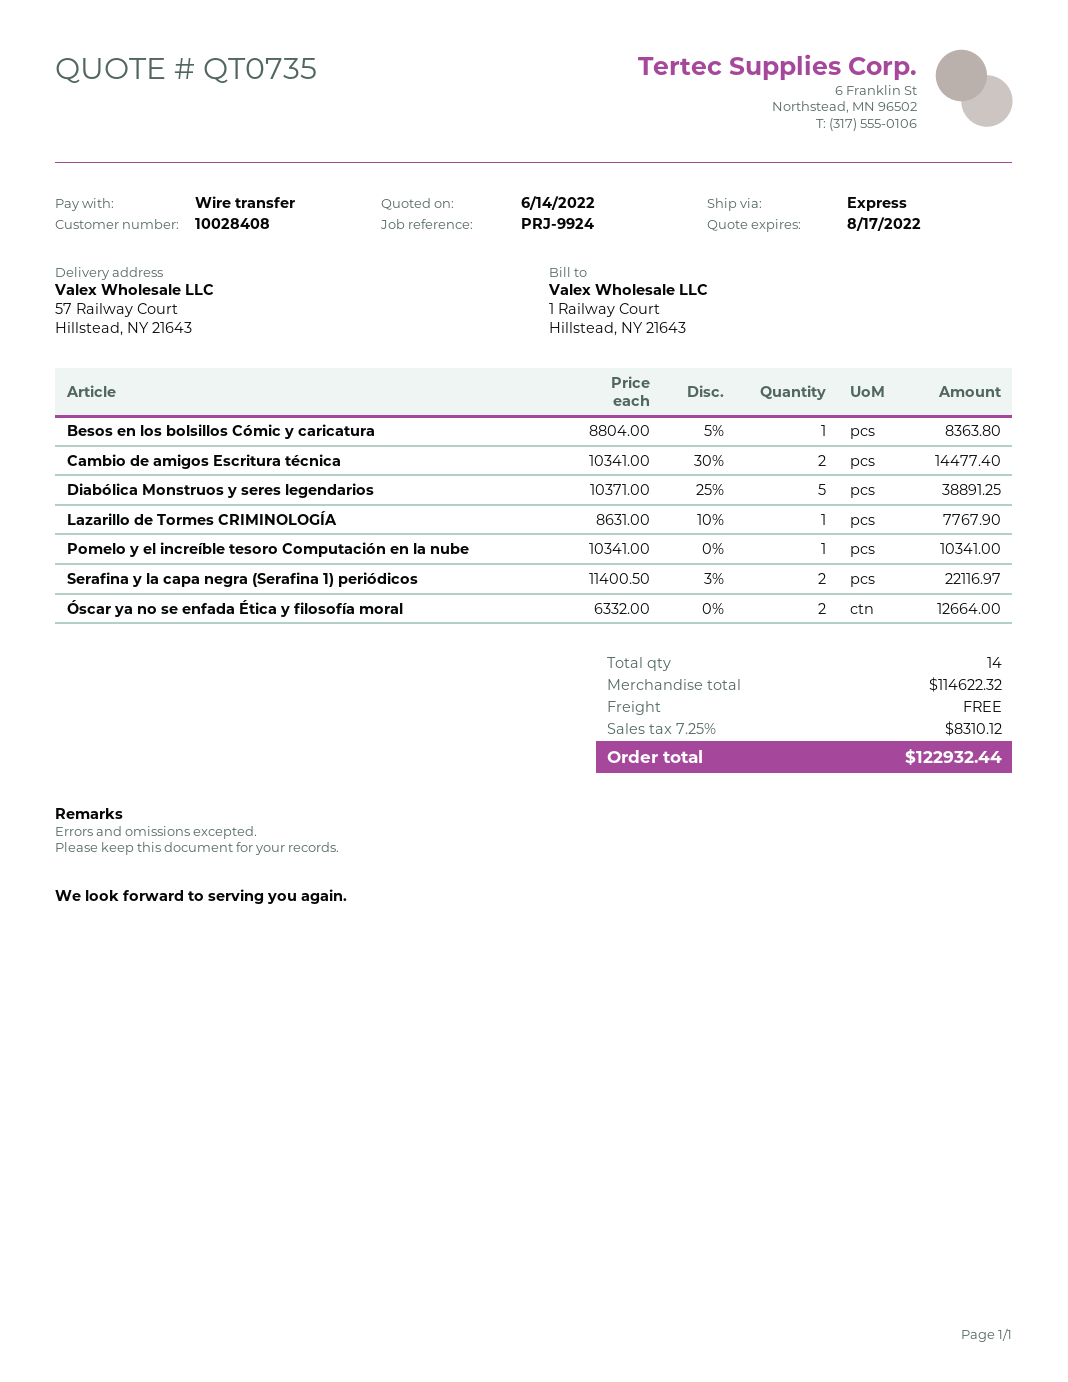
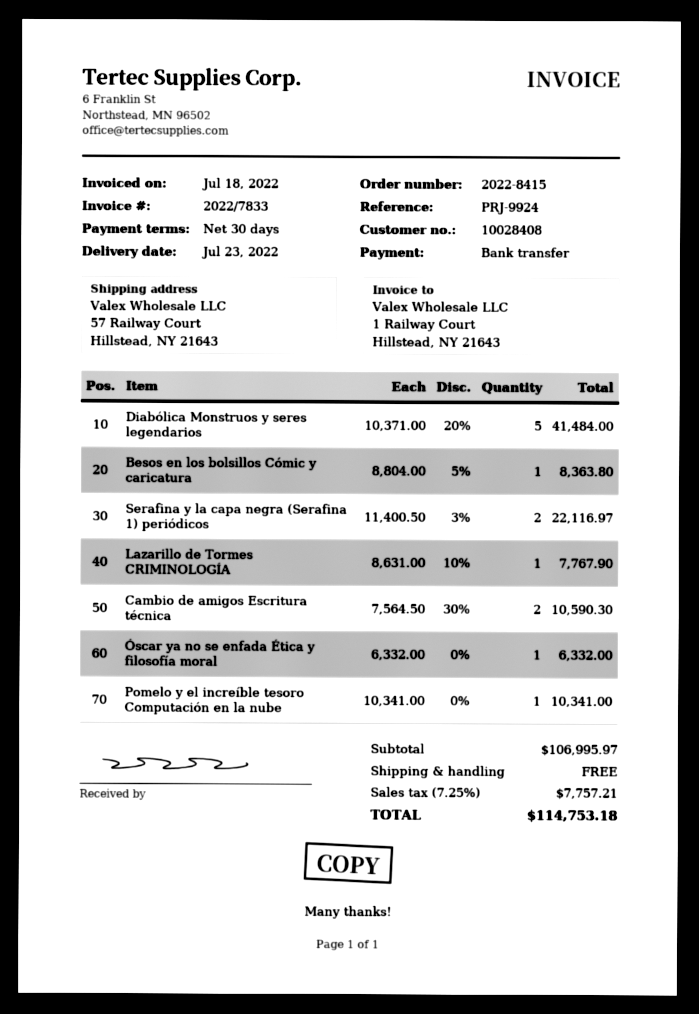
Cambio de amigos Escritura técnica: 2 x 10341.00 - 30% = 14477.40 -> 2 x 7564.50 - 30% = 10590.30
Diabólica Monstruos y seres legendarios: 5 x 10371.00 - 25% = 38891.25 -> 5 x 10371.00 - 20% = 41484.00
Óscar ya no se enfada Ética y filosofía moral: 2 x 6332.00 = 12664.00 -> 1 x 6332.00 = 6332.00
subtotal: 114622.32 -> 106995.97
tax: 7.25% = 8310.12 -> 7.25% = 7757.21
total: 122932.44 -> 114753.18

